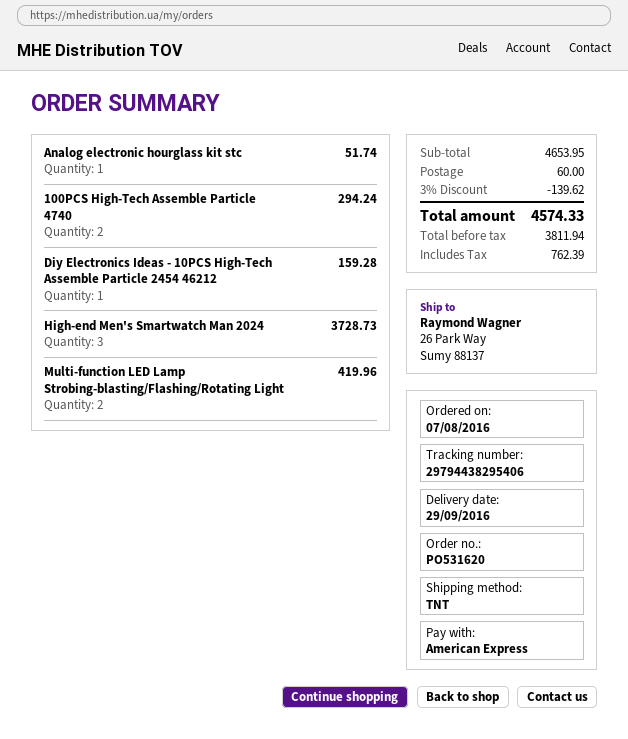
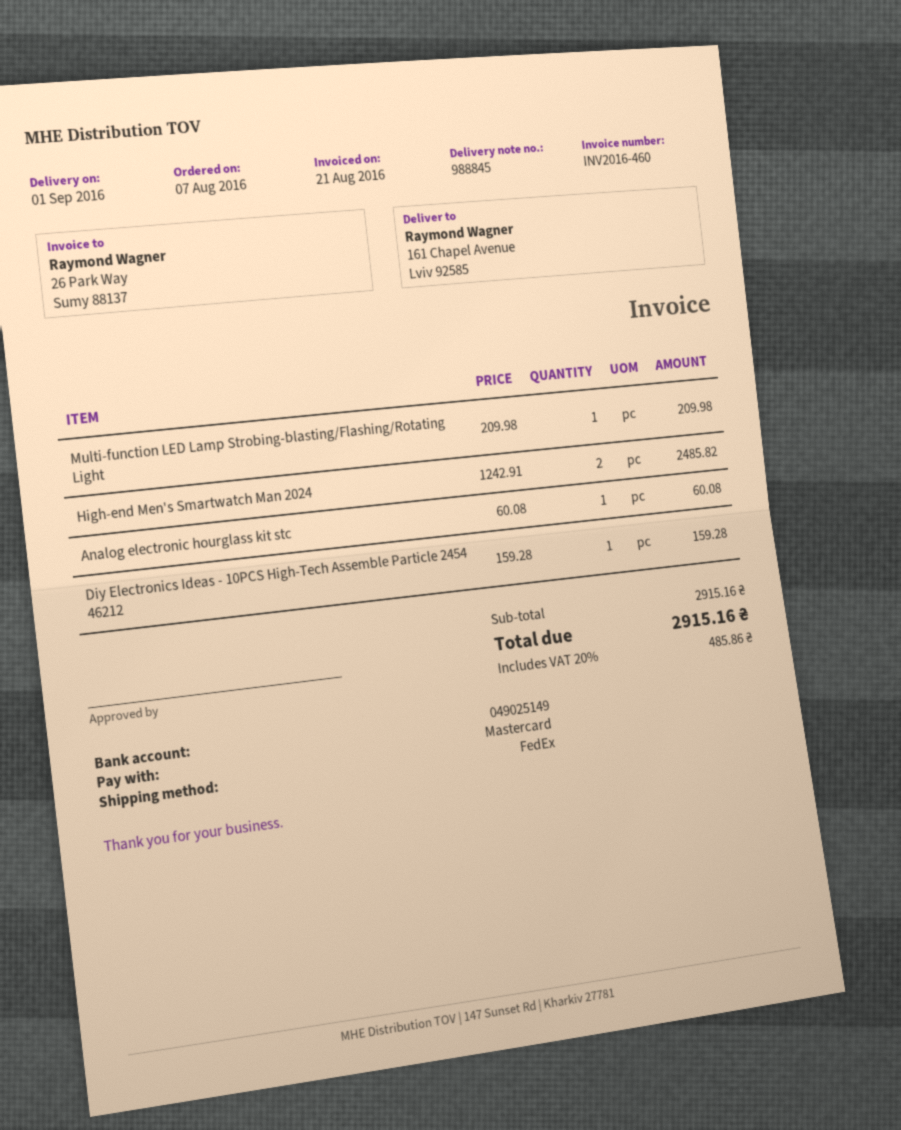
delivery date: 2016-09-29 -> 2016-09-01
payment method: American Express -> Mastercard
shipping method: TNT -> FedEx
ship to: 26 Park Way, Sumy 88137 -> 161 Chapel Avenue, Lviv 92585
Analog electronic hourglass kit stc: 1 for 51.74 -> 1 for 60.08
100PCS High-Tech Assemble Particle 4740: 2 for 294.24 -> none
High-end Men's Smartwatch Man 2024: 3 for 3728.73 -> 2 for 2485.82
Multi-function LED Lamp Strobing-blasting/Flashing/Rotating Light: 2 for 419.96 -> 1 for 209.98
subtotal: 4653.95 -> 2915.16
discount: 3% = 139.62 -> none
shipping: 60.00 -> none
tax: 762.39 -> 485.86
total: 4574.33 -> 2915.16

